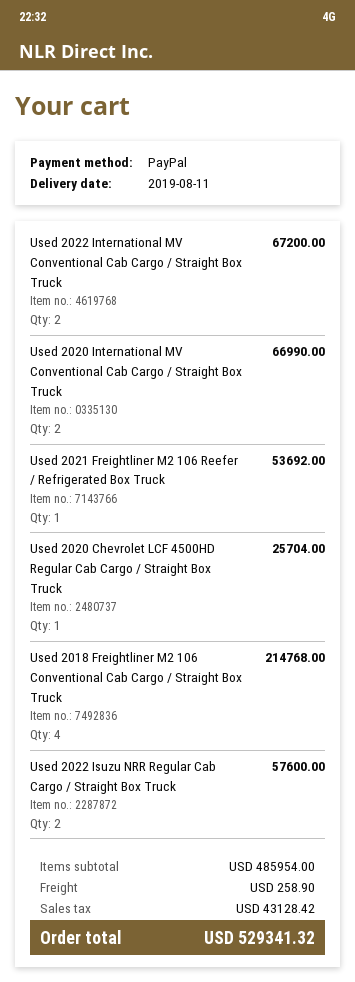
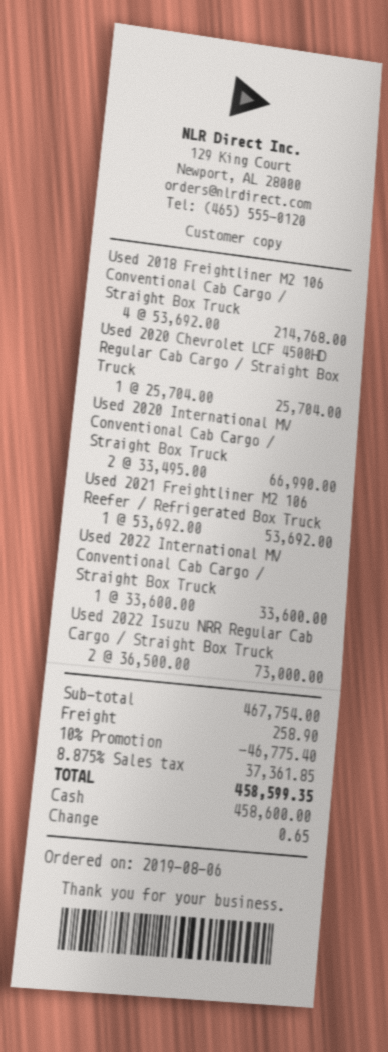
payment method: PayPal -> cash
Used 2022 International MV Conventional Cab Cargo / Straight Box Truck: 2 for 67200.00 -> 1 for 33600.00
Used 2022 Isuzu NRR Regular Cab Cargo / Straight Box Truck: 2 for 57600.00 -> 2 for 73000.00
subtotal: 485954.00 -> 467754.00
discount: none -> 10% = 46775.40
tax: 43128.42 -> 37361.85
total: 529341.32 -> 458599.35

